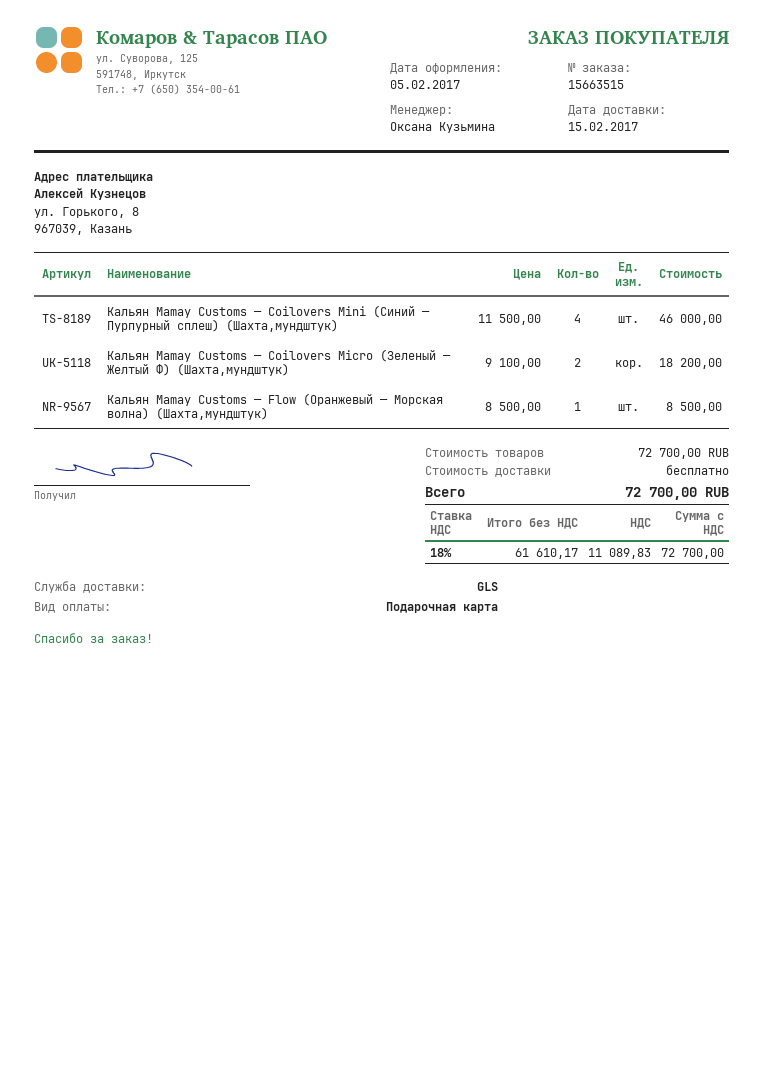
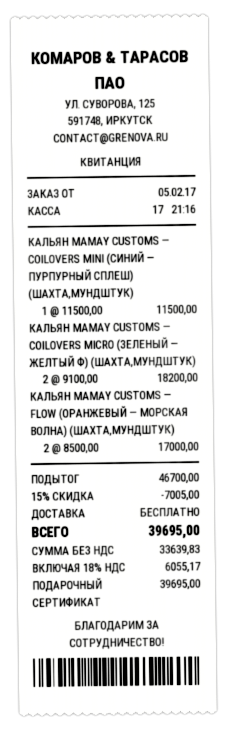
Кальян Mamay Customs — Coilovers Mini (Синий — Пурпурный сплеш) (Шахта,мундштук): 4 x 11500.00 = 46000.00 -> 1 x 11500.00 = 11500.00
Кальян Mamay Customs — Flow (Оранжевый — Морская волна) (Шахта,мундштук): 1 x 8500.00 = 8500.00 -> 2 x 8500.00 = 17000.00
subtotal: 72700.00 -> 46700.00
discount: none -> 15% = 7005.00
net: 61610.17 -> 33639.83
tax: 18% = 11089.83 -> 18% = 6055.17
total: 72700.00 -> 39695.00

